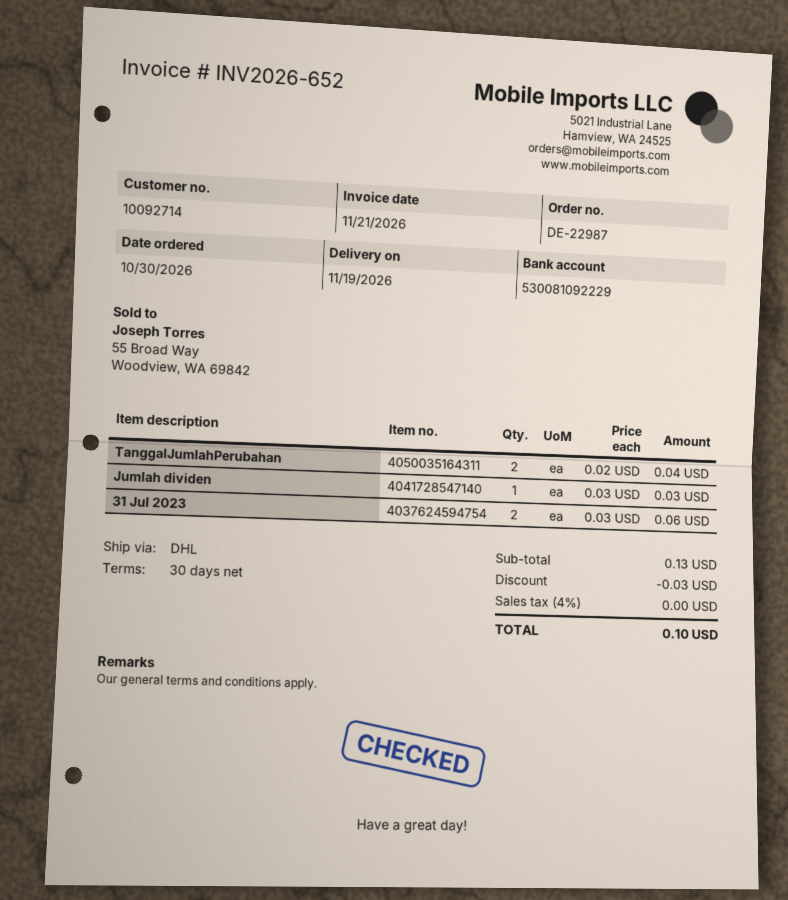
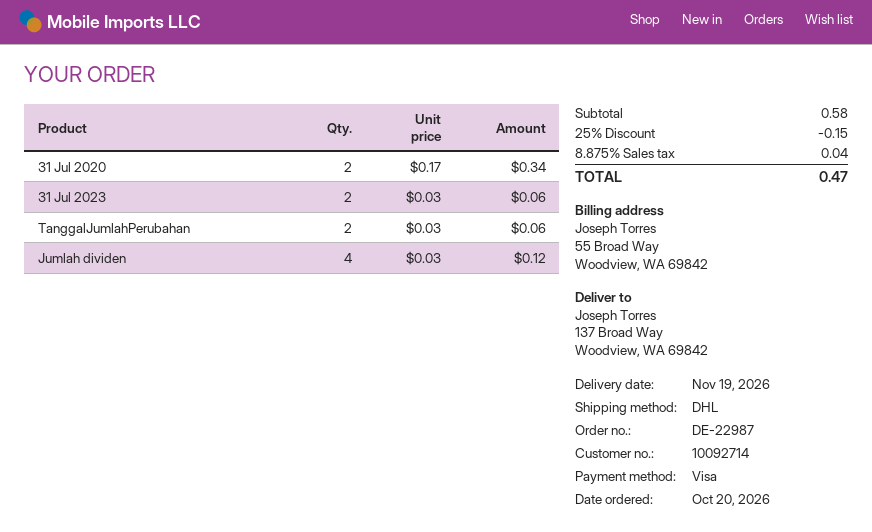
order date: 2026-10-30 -> 2026-10-20
TanggalJumlahPerubahan: 2 x 0.02 = 0.04 -> 2 x 0.03 = 0.06
Jumlah dividen: 1 x 0.03 = 0.03 -> 4 x 0.03 = 0.12
31 Jul 2020: none -> 2 x 0.17 = 0.34
subtotal: 0.13 -> 0.58
discount: 0.03 -> 0.15
tax: 4% = 0.00 -> 8.875% = 0.04
total: 0.10 -> 0.47

